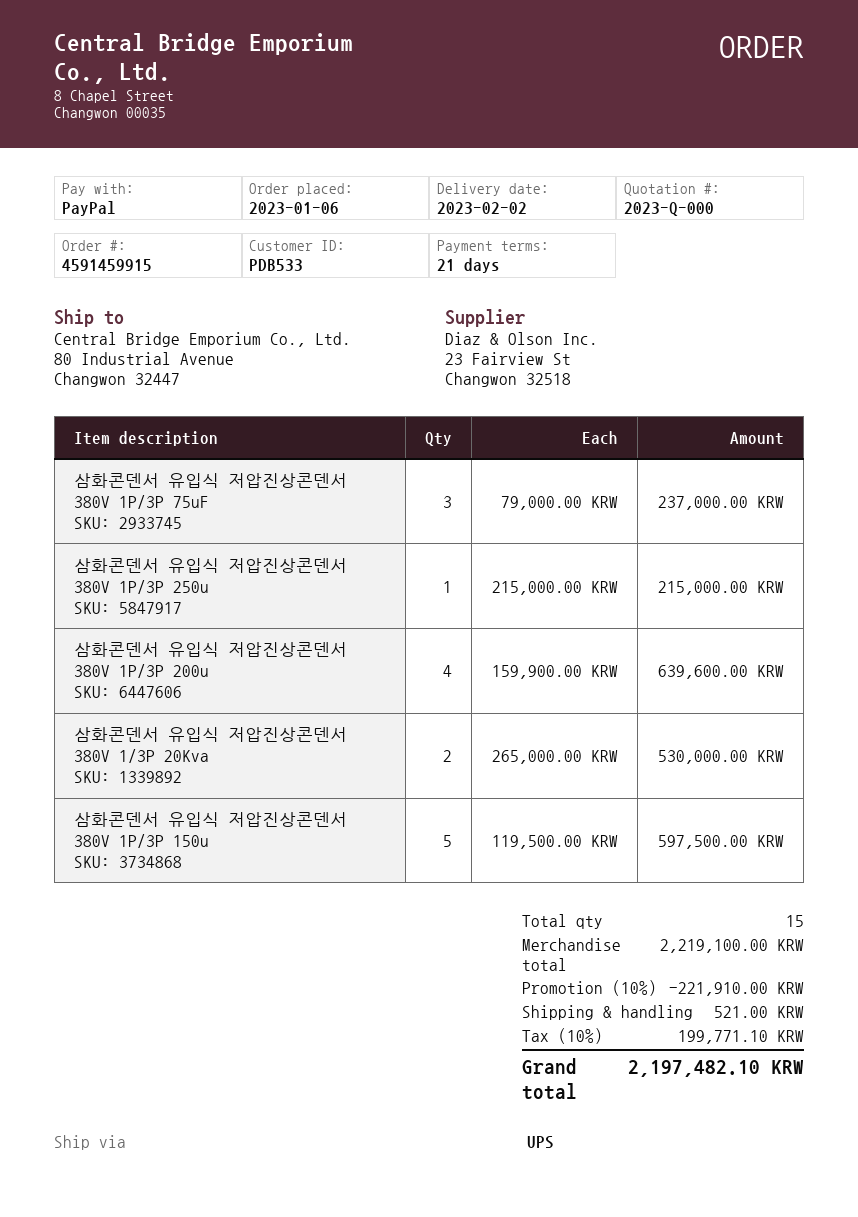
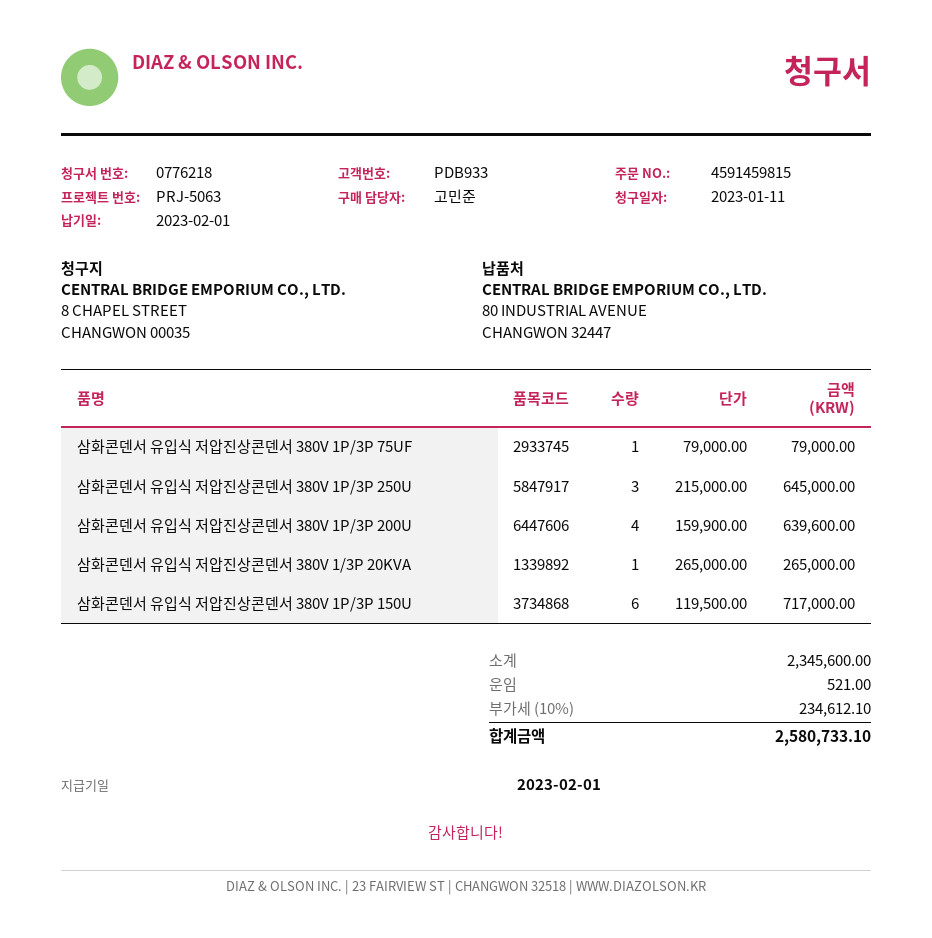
order number: 4591459915 -> 4591459815
delivery date: 2023-02-02 -> 2023-02-01
customer number: PDB533 -> PDB933
삼화콘덴서 유입식 저압진상콘덴서 380V 1P/3P 75uF: 3 x 79000.00 = 237000.00 -> 1 x 79000.00 = 79000.00
삼화콘덴서 유입식 저압진상콘덴서 380V 1P/3P 250u: 1 x 215000.00 = 215000.00 -> 3 x 215000.00 = 645000.00
삼화콘덴서 유입식 저압진상콘덴서 380V 1/3P 20Kva: 2 x 265000.00 = 530000.00 -> 1 x 265000.00 = 265000.00
삼화콘덴서 유입식 저압진상콘덴서 380V 1P/3P 150u: 5 x 119500.00 = 597500.00 -> 6 x 119500.00 = 717000.00
subtotal: 2219100.00 -> 2345600.00
discount: 10% = 221910.00 -> none
tax: 10% = 199771.10 -> 10% = 234612.10
total: 2197482.10 -> 2580733.10

